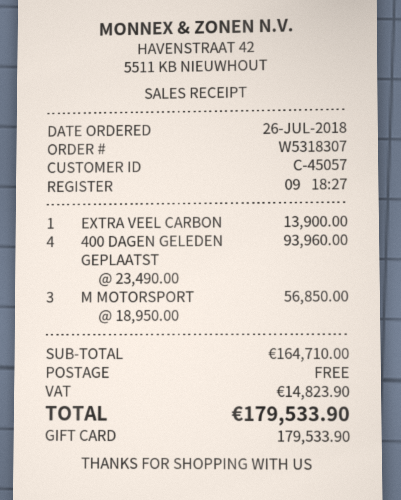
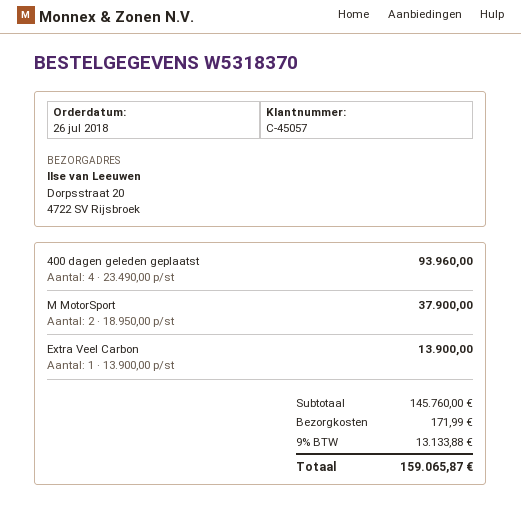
order number: W5318307 -> W5318370
M MOTORSPORT: 3 x 18950.00 = 56850.00 -> 2 x 18950.00 = 37900.00
subtotal: 164710.00 -> 145760.00
shipping: 0.00 -> 171.99
tax: 14823.90 -> 13133.88
total: 179533.90 -> 159065.87

